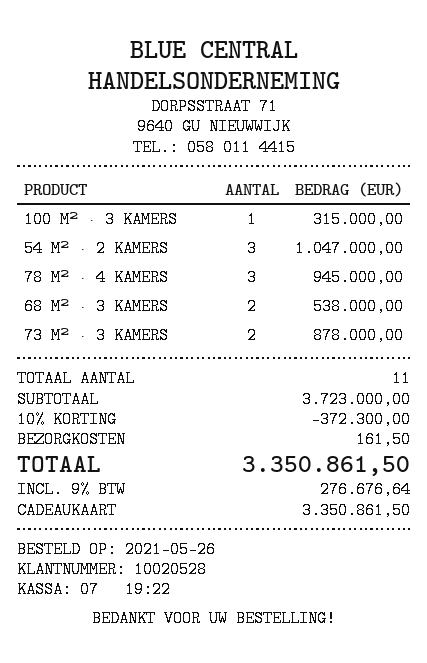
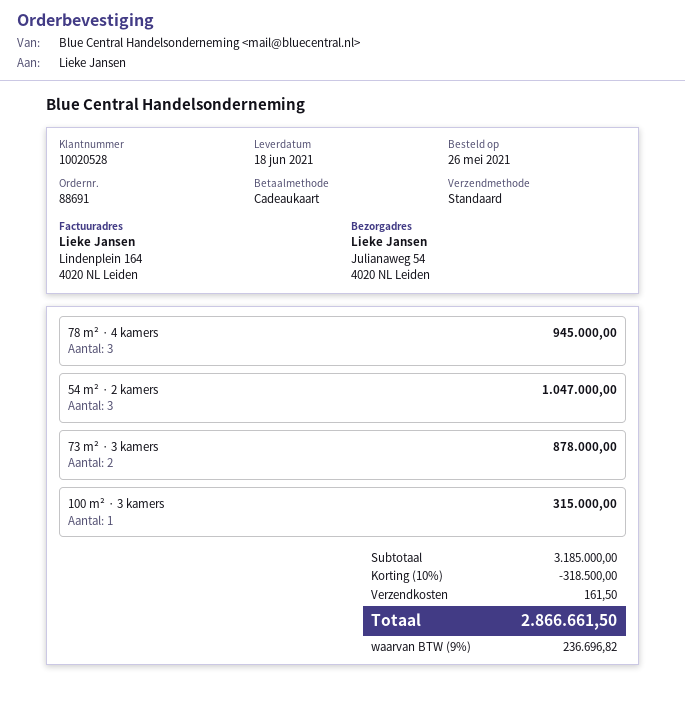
68 M² · 3 KAMERS: 2 for 538000.00 -> none
subtotal: 3723000.00 -> 3185000.00
discount: 10% = 372300.00 -> 10% = 318500.00
tax: 9% = 276676.64 -> 9% = 236696.82
total: 3350861.50 -> 2866661.50

